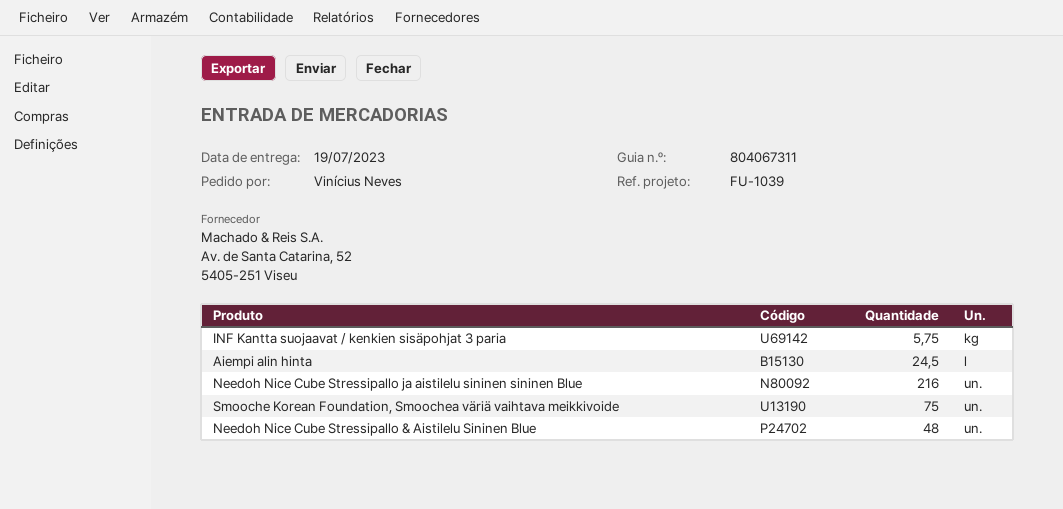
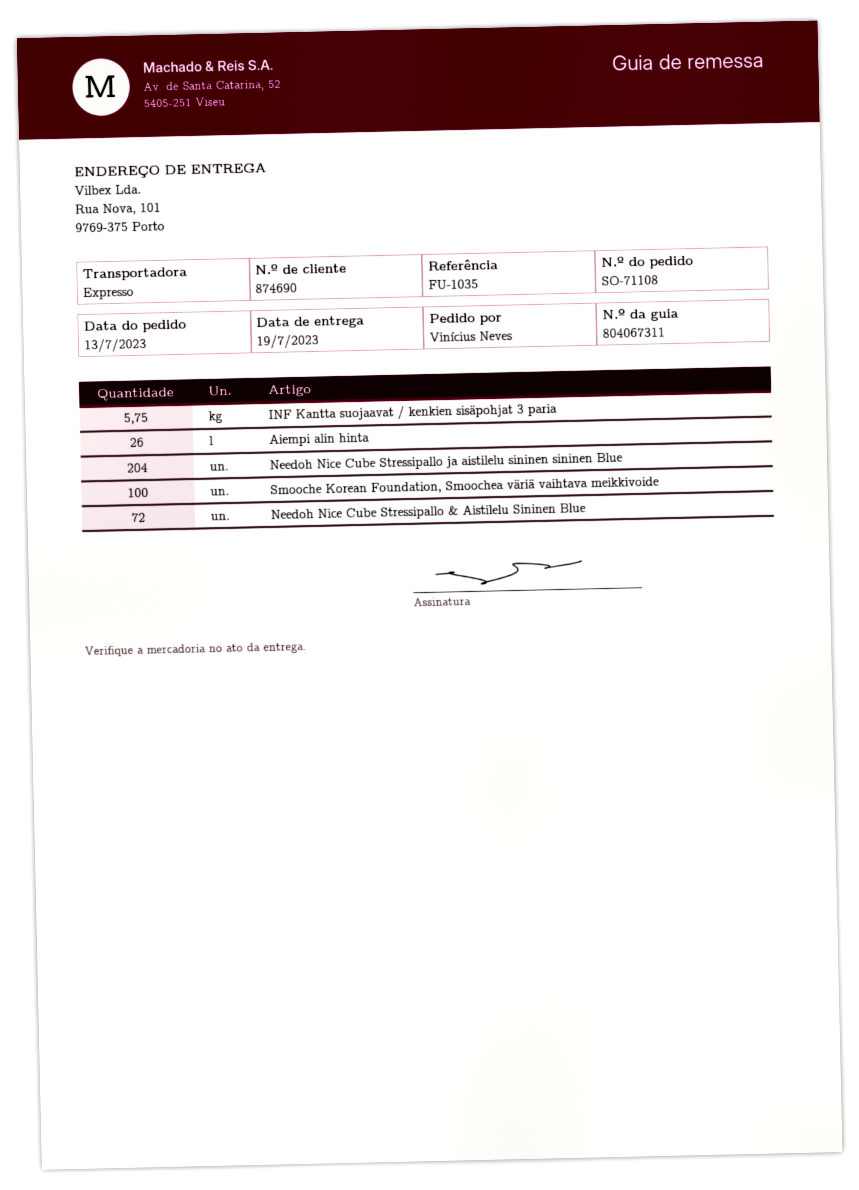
reference: FU-1039 -> FU-1035
Aiempi alin hinta: 24.5 -> 26
Needoh Nice Cube Stressipallo ja aistilelu sininen sininen Blue: 216 -> 204
Smooche Korean Foundation, Smoochea väriä vaihtava meikkivoide: 75 -> 100
Needoh Nice Cube Stressipallo & Aistilelu Sininen Blue: 48 -> 72

